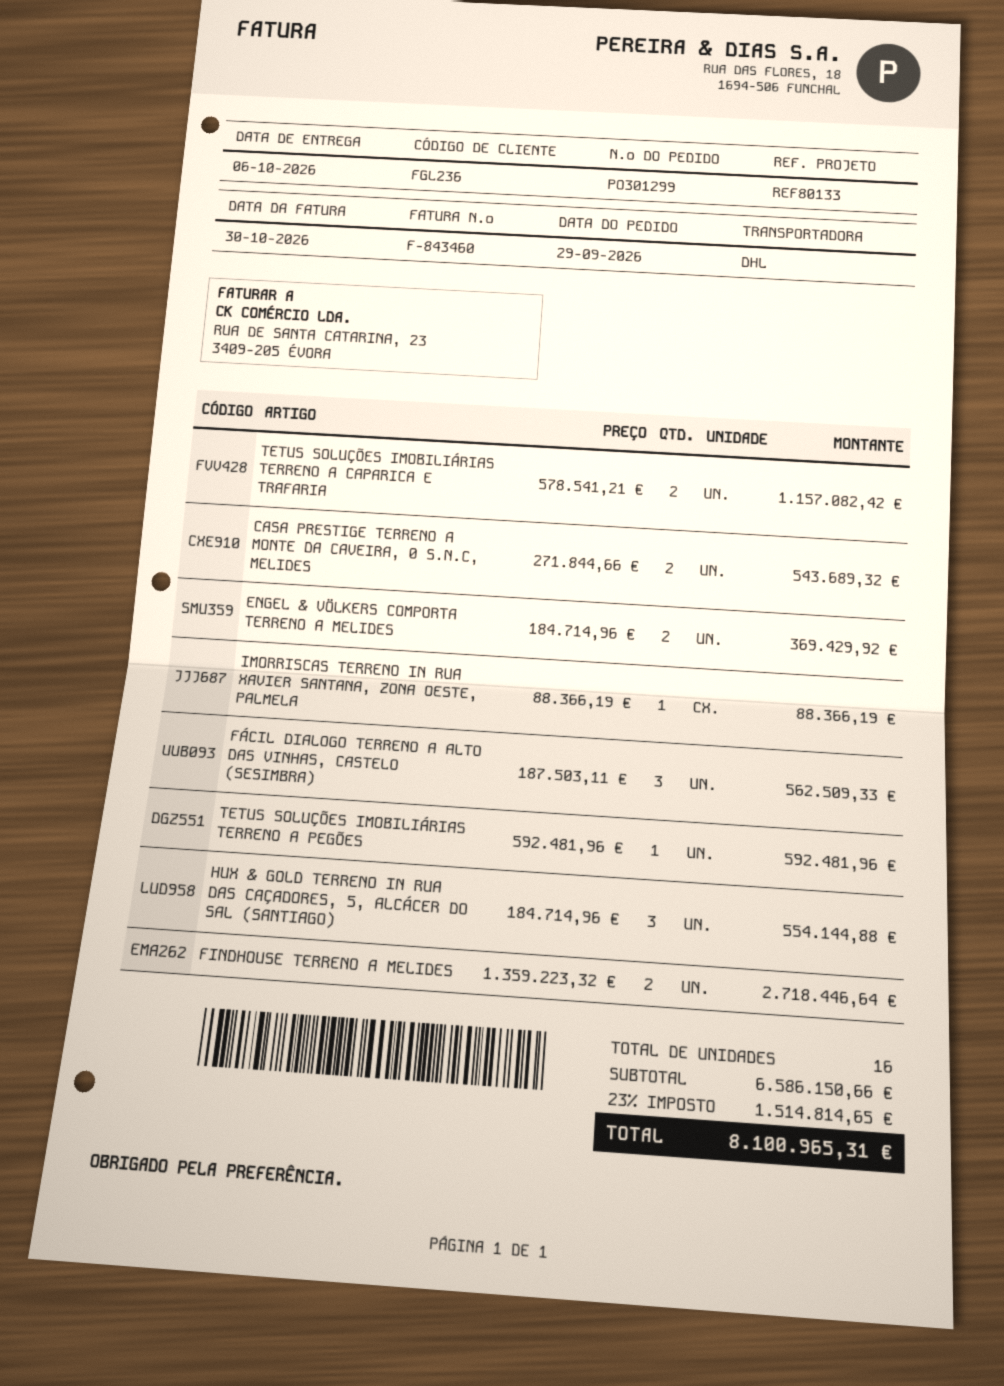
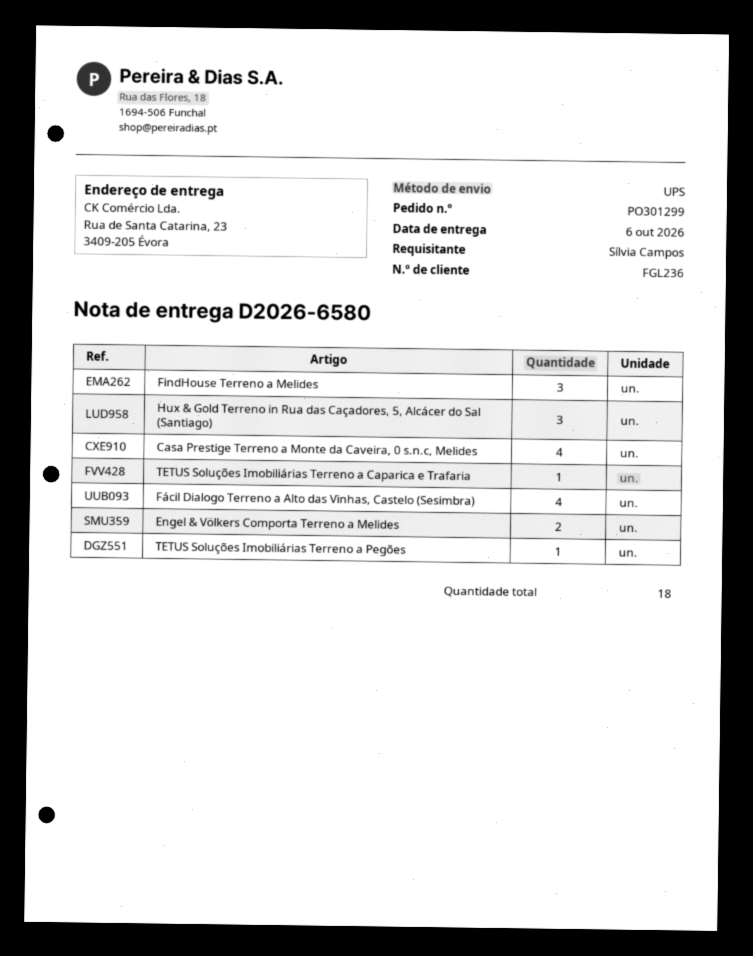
shipping method: DHL -> UPS
TETUS SOLUÇÕES IMOBILIÁRIAS TERRENO A CAPARICA E TRAFARIA: 2 -> 1
CASA PRESTIGE TERRENO A MONTE DA CAVEIRA, 0 S.N.C, MELIDES: 2 -> 4
IMORRISCAS TERRENO IN RUA XAVIER SANTANA, ZONA OESTE, PALMELA: 1 -> none
FÁCIL DIALOGO TERRENO A ALTO DAS VINHAS, CASTELO (SESIMBRA): 3 -> 4
FINDHOUSE TERRENO A MELIDES: 2 -> 3
total quantity: 16 -> 18

